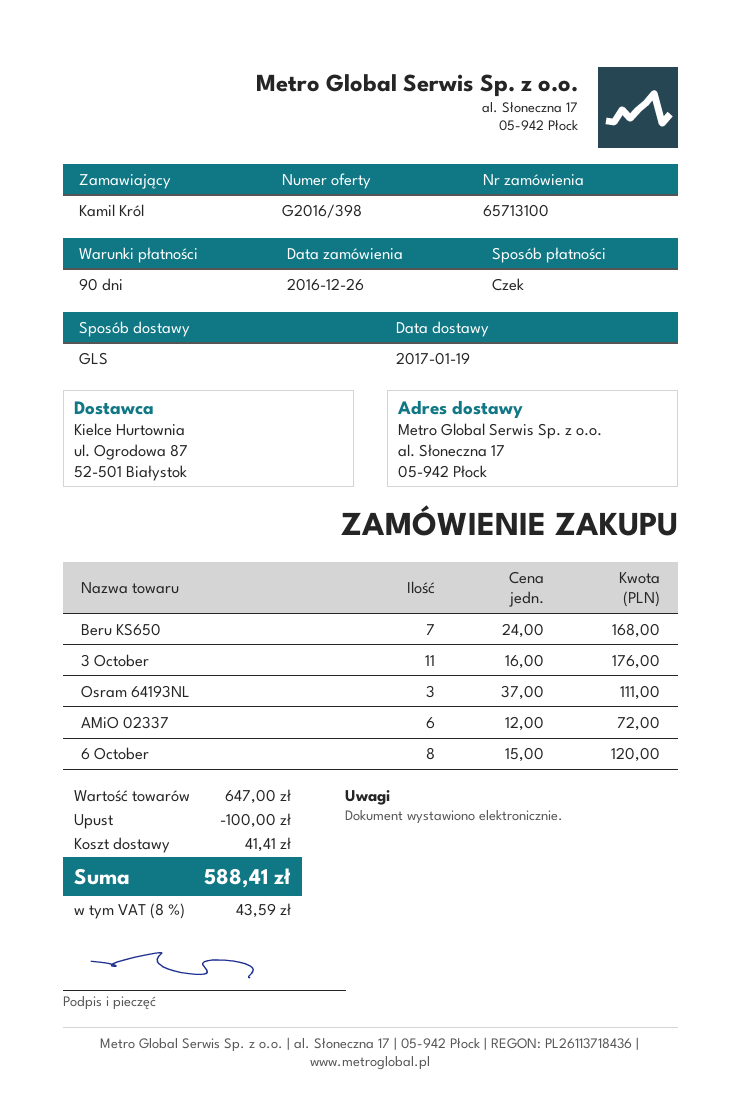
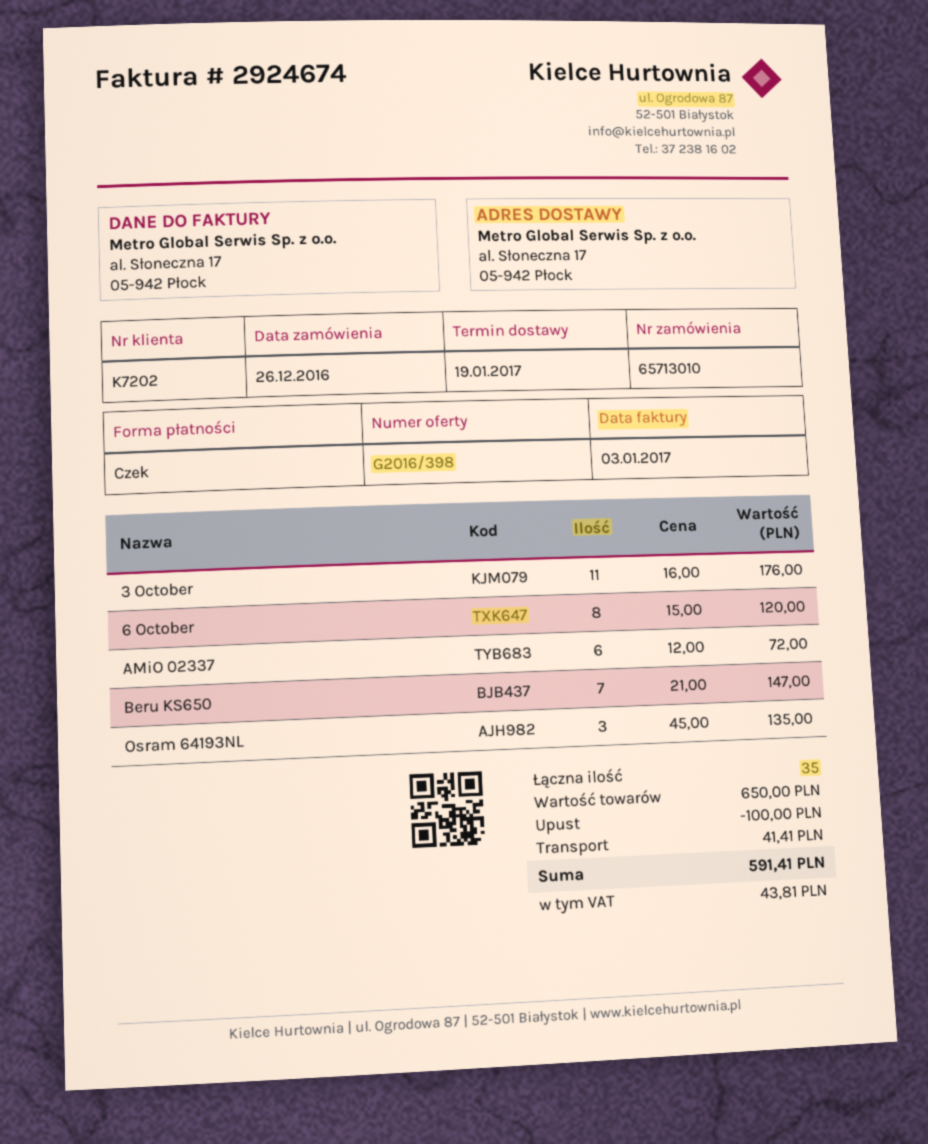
order number: 65713100 -> 65713010
Beru KS650: 7 x 24.00 = 168.00 -> 7 x 21.00 = 147.00
Osram 64193NL: 3 x 37.00 = 111.00 -> 3 x 45.00 = 135.00
subtotal: 647.00 -> 650.00
tax: 43.59 -> 43.81
total: 588.41 -> 591.41

